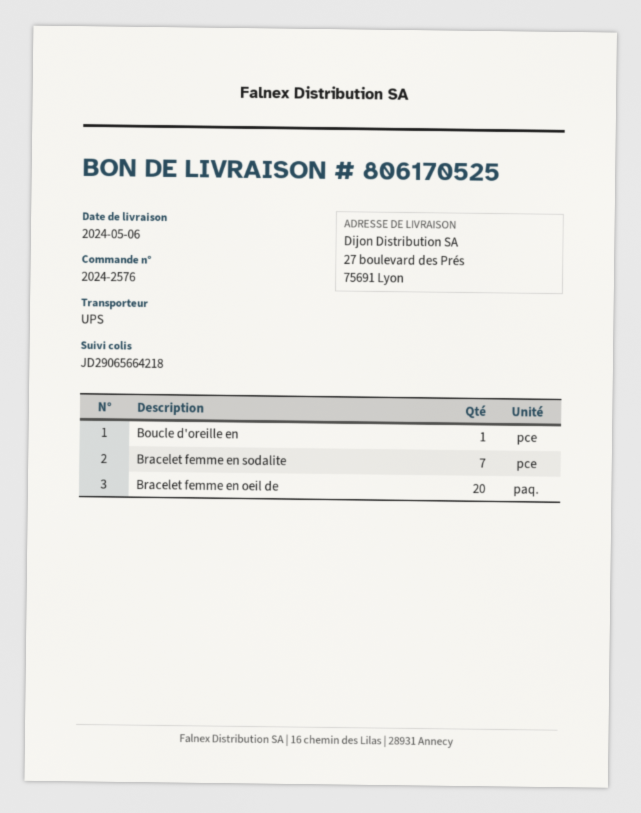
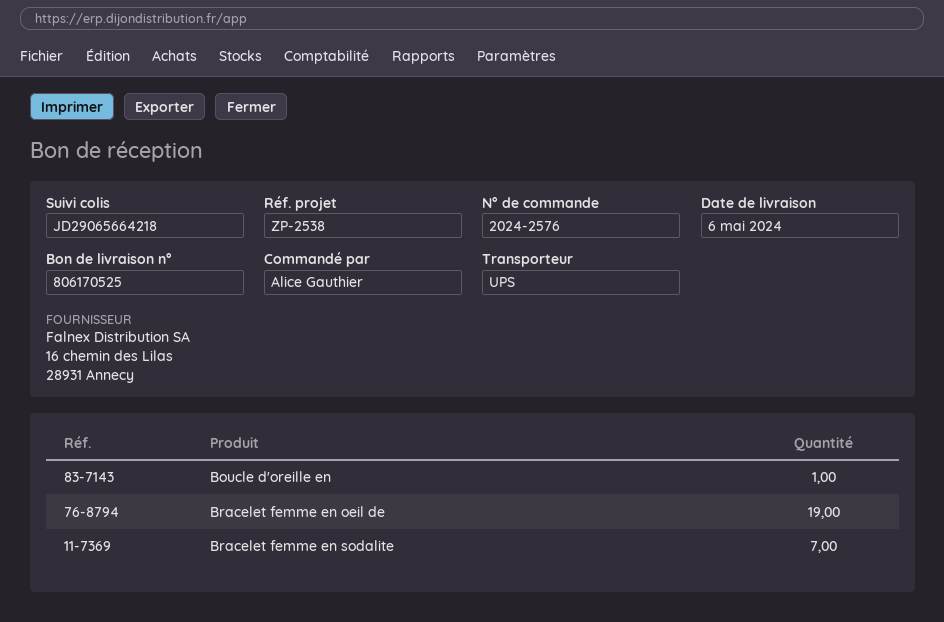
Bracelet femme en oeil de: 20 -> 19

